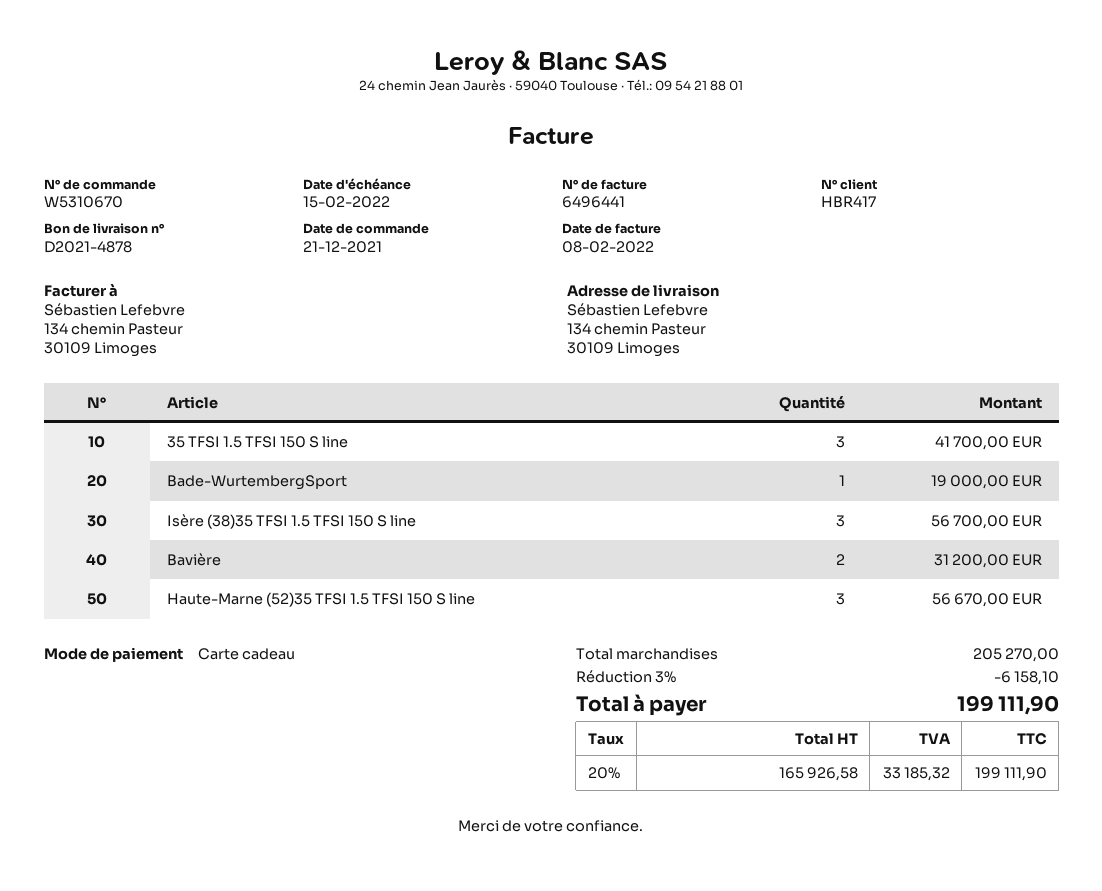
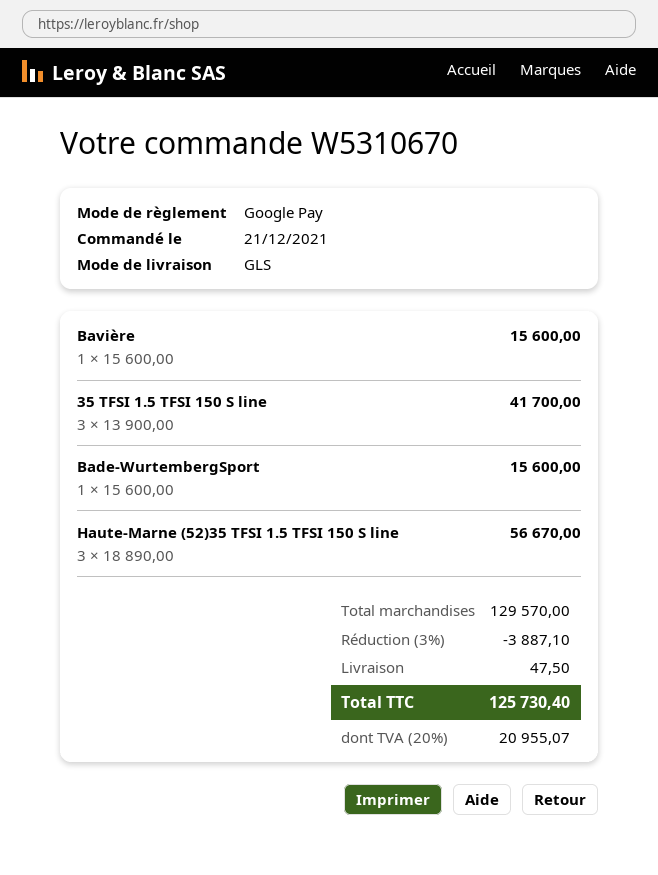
payment method: gift card -> Google Pay
Bade-WurtembergSport: 1 for 19000.00 -> 1 for 15600.00
Isère (38)35 TFSI 1.5 TFSI 150 S line: 3 for 56700.00 -> none
Bavière: 2 for 31200.00 -> 1 for 15600.00
subtotal: 205270.00 -> 129570.00
discount: 3% = 6158.10 -> 3% = 3887.10
shipping: none -> 47.50
tax: 20% = 33185.32 -> 20% = 20955.07
total: 199111.90 -> 125730.40

